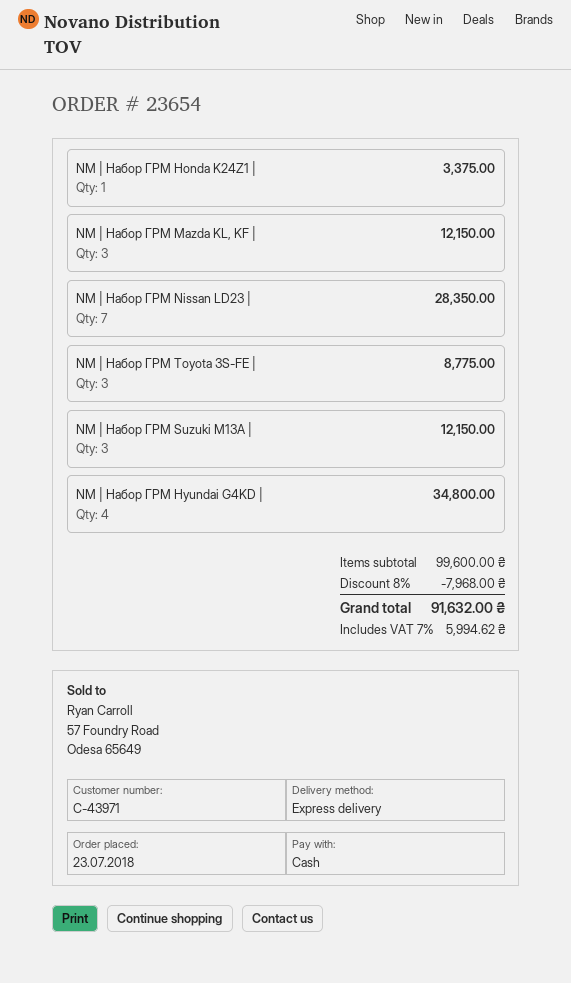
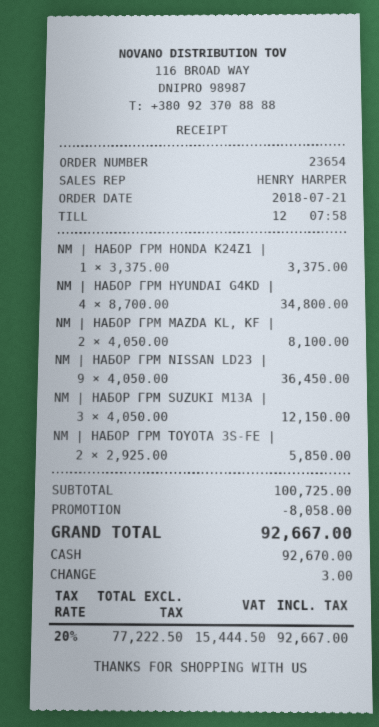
order date: 2018-07-23 -> 2018-07-21
NM | Набор ГРМ Mazda KL, KF |: 3 for 12150.00 -> 2 for 8100.00
NM | Набор ГРМ Nissan LD23 |: 7 for 28350.00 -> 9 for 36450.00
NM | Набор ГРМ Toyota 3S-FE |: 3 for 8775.00 -> 2 for 5850.00
subtotal: 99600.00 -> 100725.00
discount: 7968.00 -> 8058.00
tax: 7% = 5994.62 -> 20% = 15444.50
total: 91632.00 -> 92667.00

